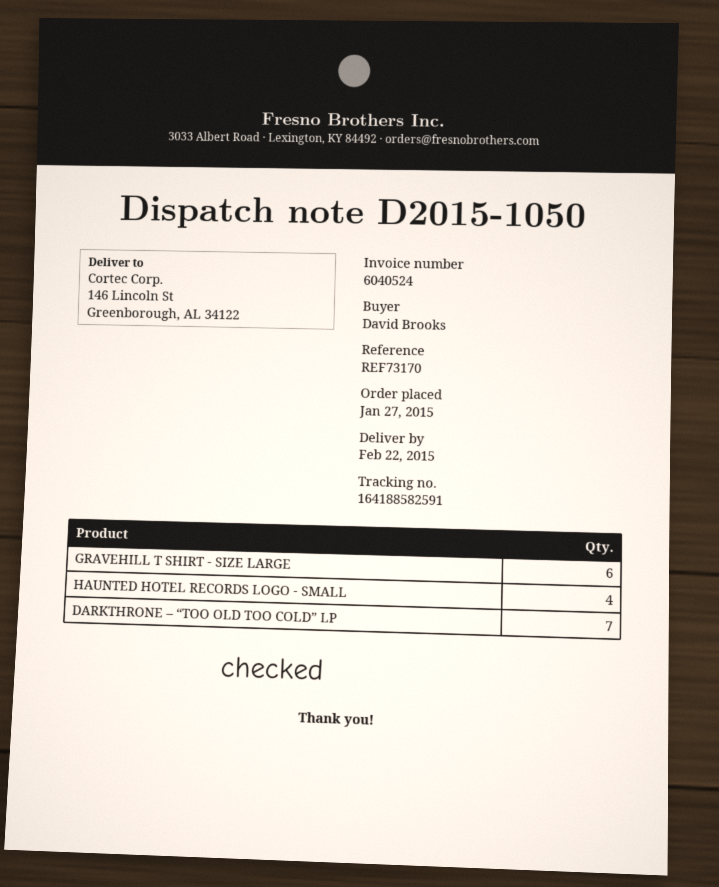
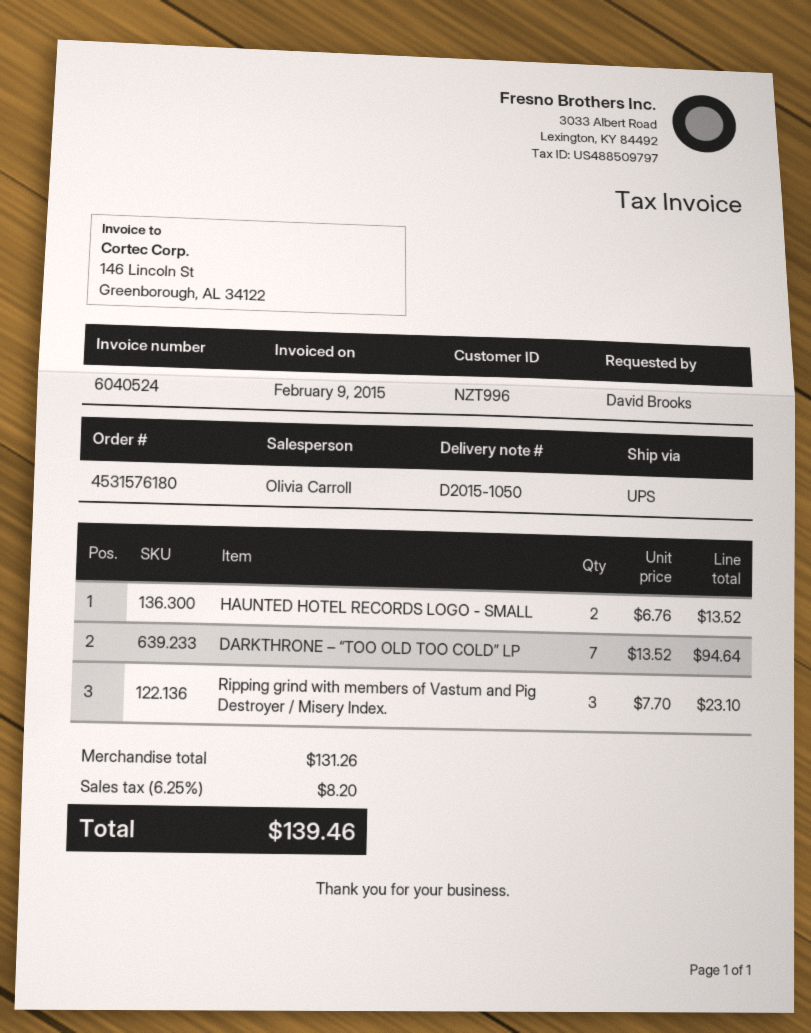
GRAVEHILL T SHIRT - SIZE LARGE: 6 -> none
HAUNTED HOTEL RECORDS LOGO - SMALL: 4 -> 2
Ripping grind with members of Vastum and Pig Destroyer / Misery Index.: none -> 3

